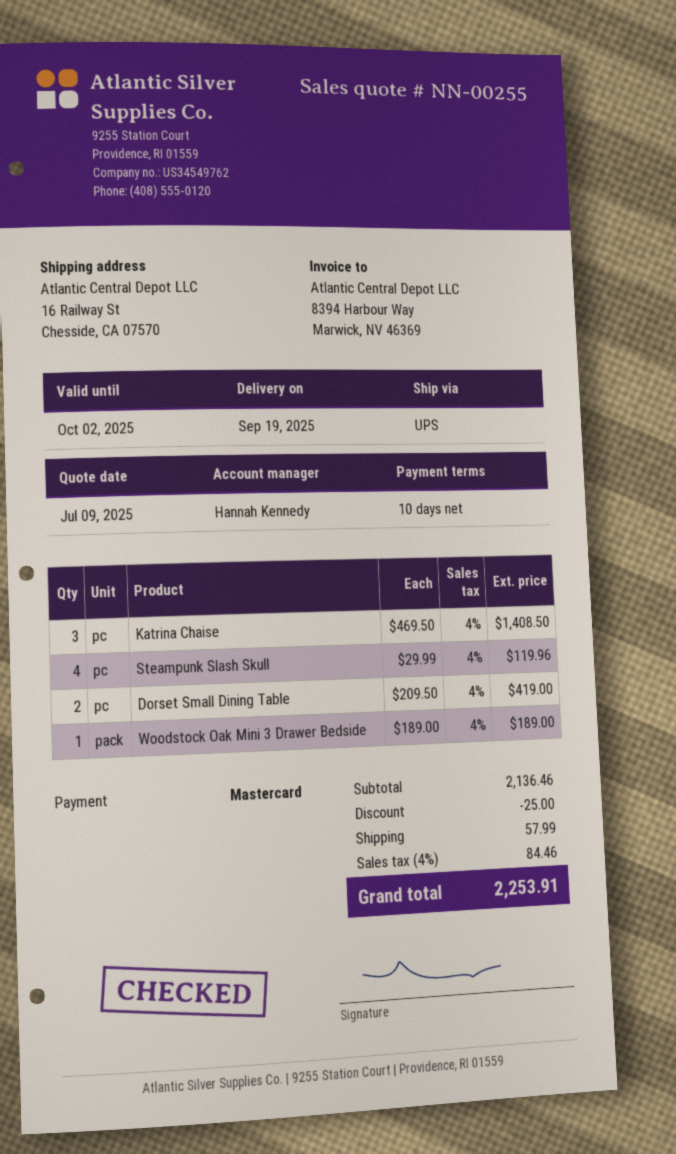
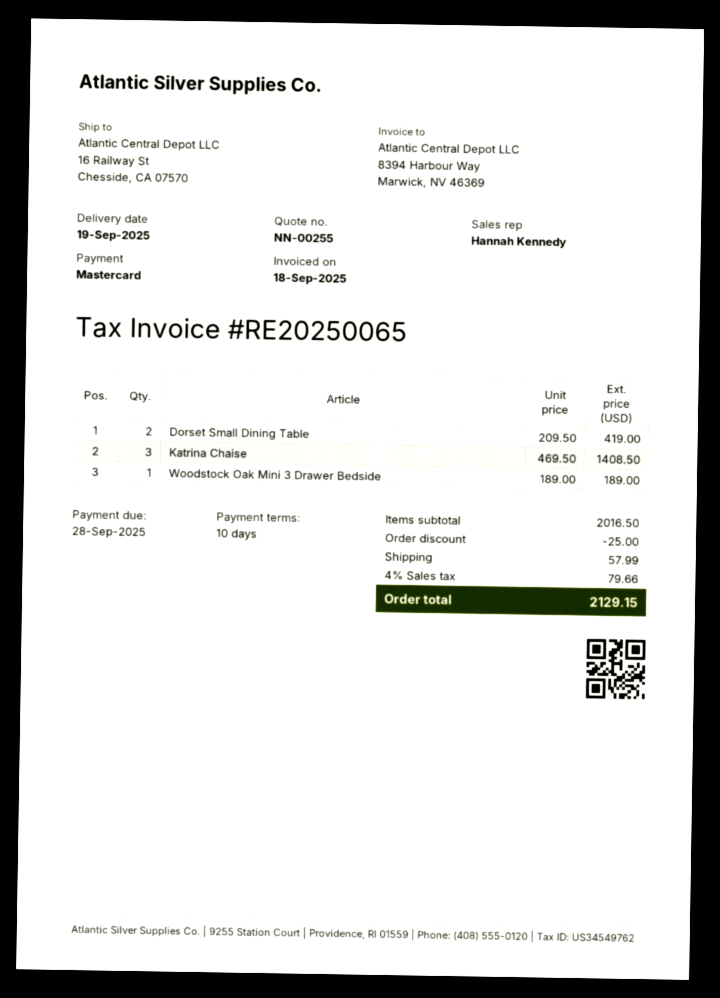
Steampunk Slash Skull: 4 x 29.99 = 119.96 -> none
subtotal: 2136.46 -> 2016.50
tax: 4% = 84.46 -> 4% = 79.66
total: 2253.91 -> 2129.15

